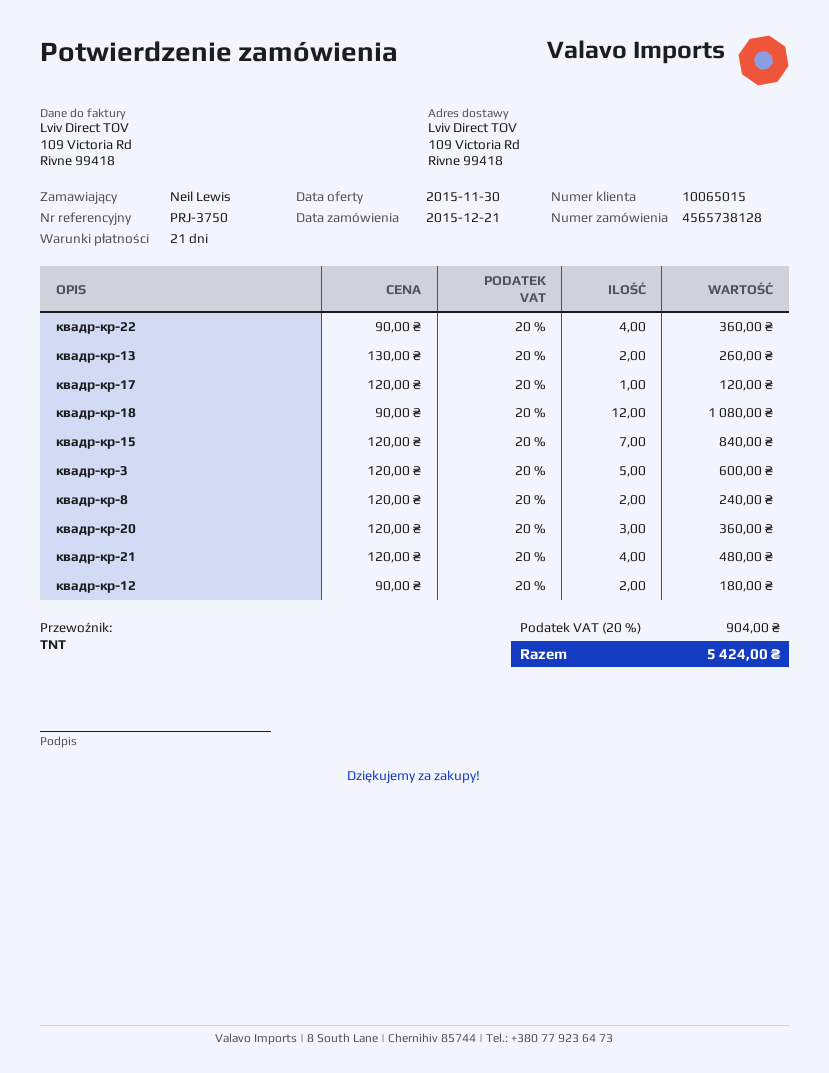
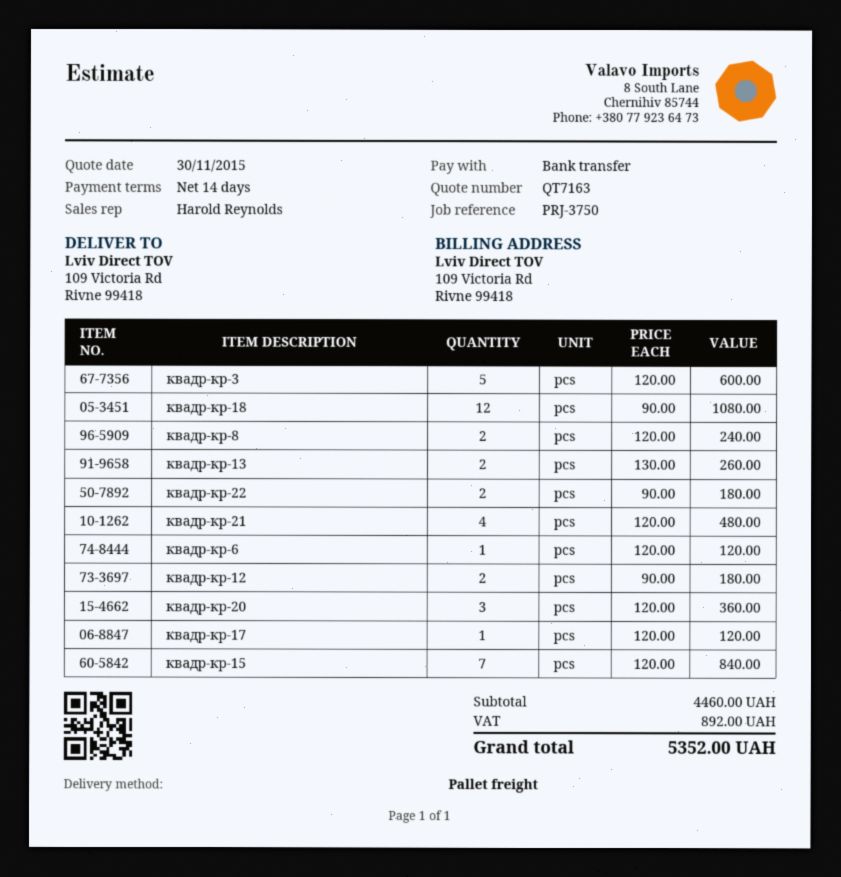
payment terms: 21 days -> 14 days
shipping method: TNT -> pallet freight
квадр-кр-22: 4 x 90.00 = 360.00 -> 2 x 90.00 = 180.00
квадр-кр-6: none -> 1 x 120.00 = 120.00
tax: 904.00 -> 892.00
total: 5424.00 -> 5352.00

